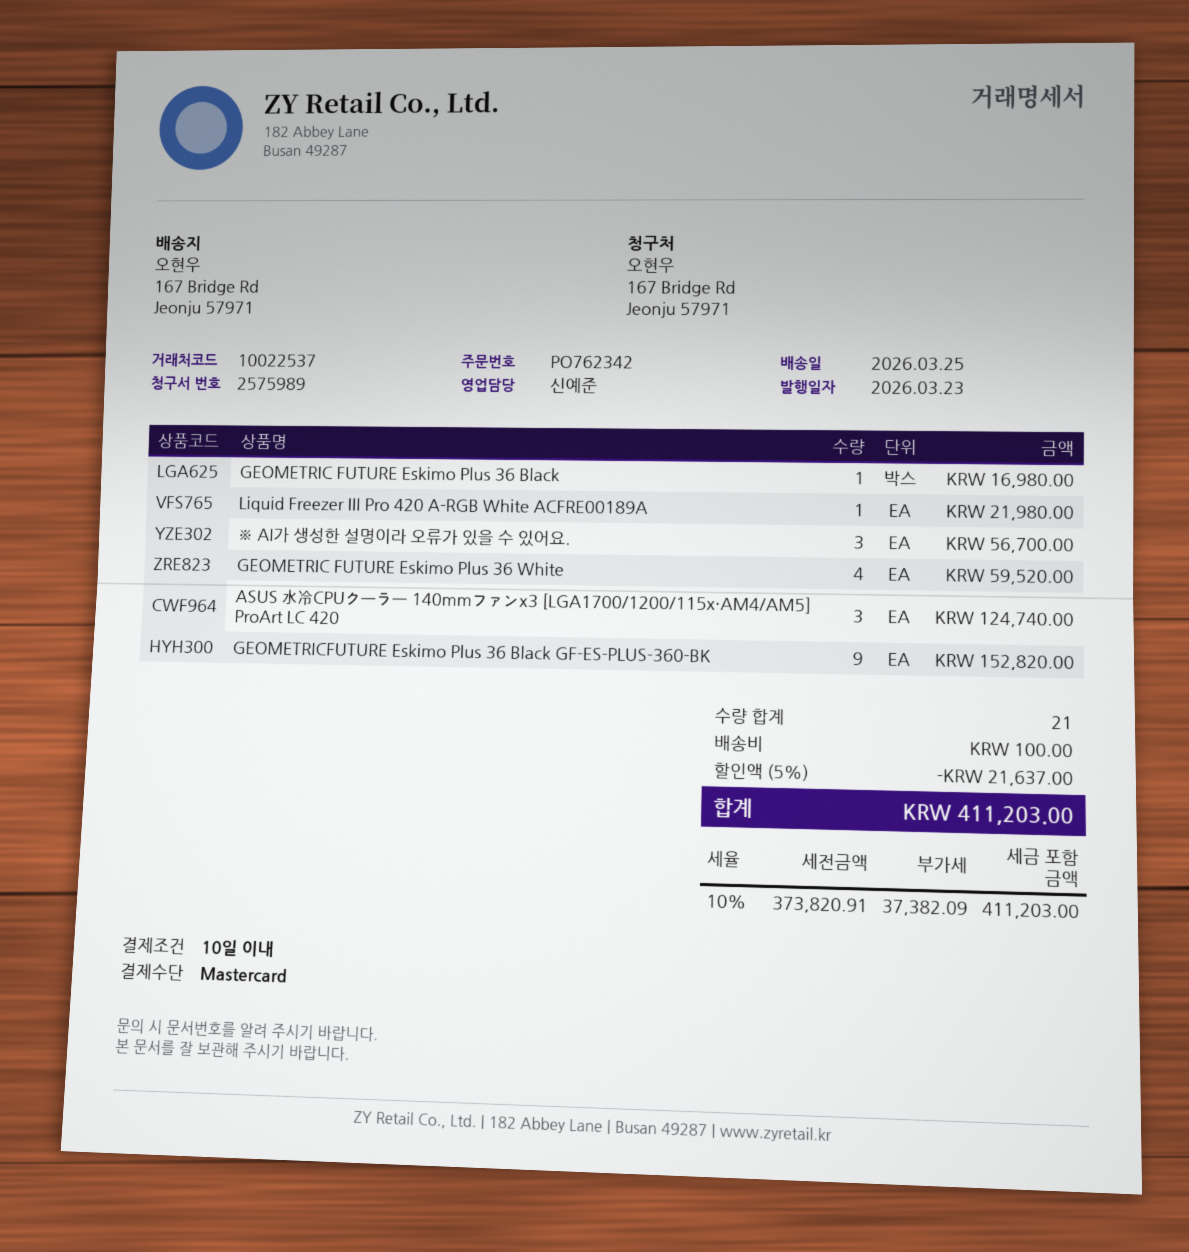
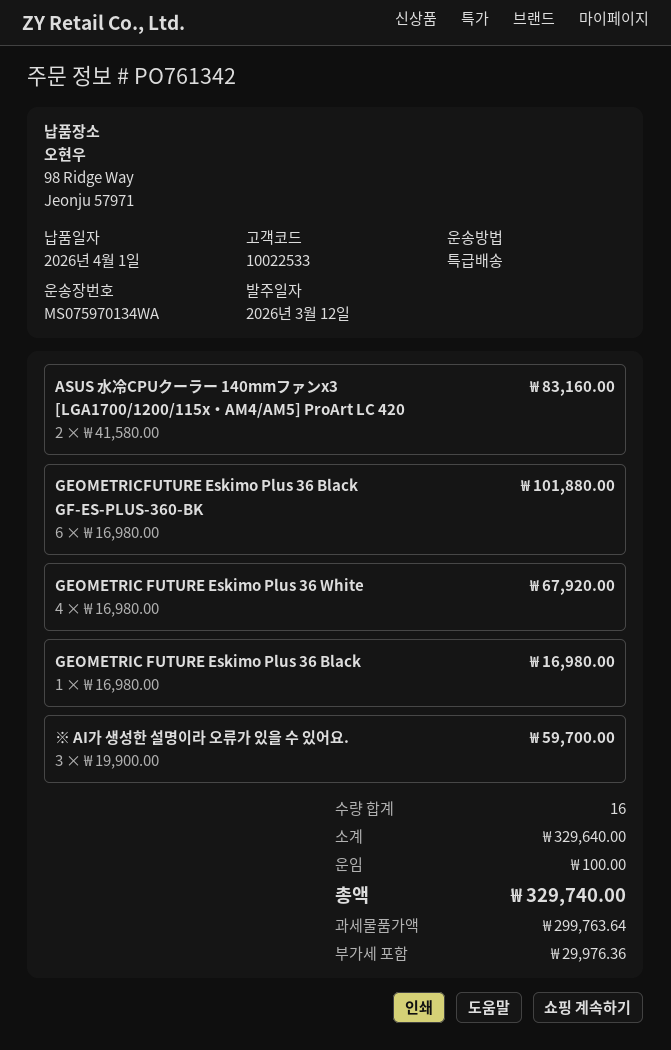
order number: PO762342 -> PO761342
delivery date: 2026-03-25 -> 2026-04-01
customer number: 10022537 -> 10022533
ship to: 167 Bridge Rd, Jeonju 57971 -> 98 Ridge Way, Jeonju 57971
Liquid Freezer III Pro 420 A-RGB White ACFRE00189A: 1 for 21980.00 -> none
※ AI가 생성한 설명이라 오류가 있을 수 있어요.: 3 for 56700.00 -> 3 for 59700.00
GEOMETRIC FUTURE Eskimo Plus 36 White: 4 for 59520.00 -> 4 for 67920.00
ASUS 水冷CPUクーラー 140mmファンx3 [LGA1700/1200/115x・AM4/AM5] ProArt LC 420: 3 for 124740.00 -> 2 for 83160.00
GEOMETRICFUTURE Eskimo Plus 36 Black GF-ES-PLUS-360-BK: 9 for 152820.00 -> 6 for 101880.00
total quantity: 21 -> 16
discount: 5% = 21637.00 -> none
net: 373820.91 -> 299763.64
tax: 37382.09 -> 29976.36
total: 411203.00 -> 329740.00

